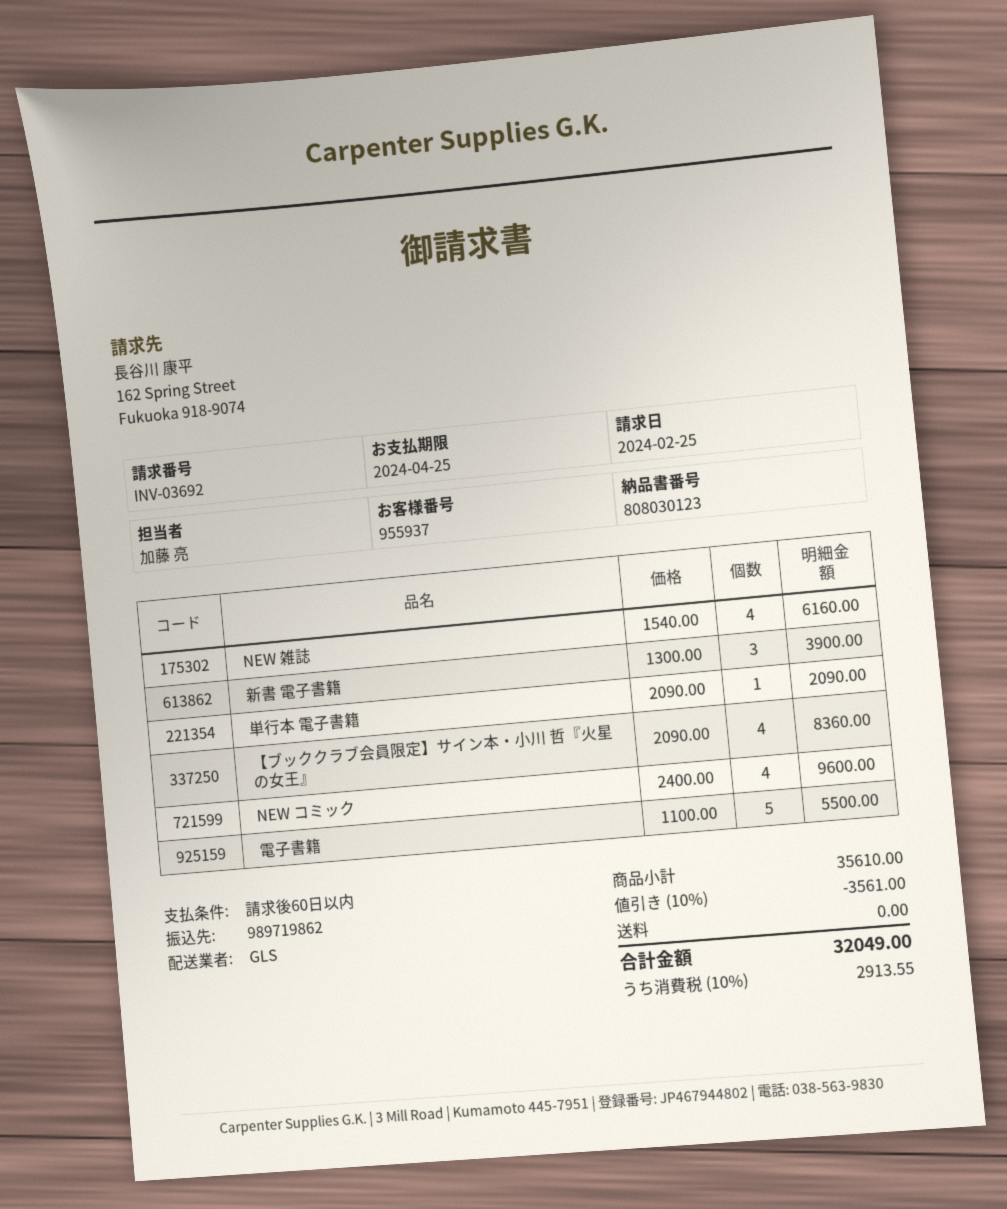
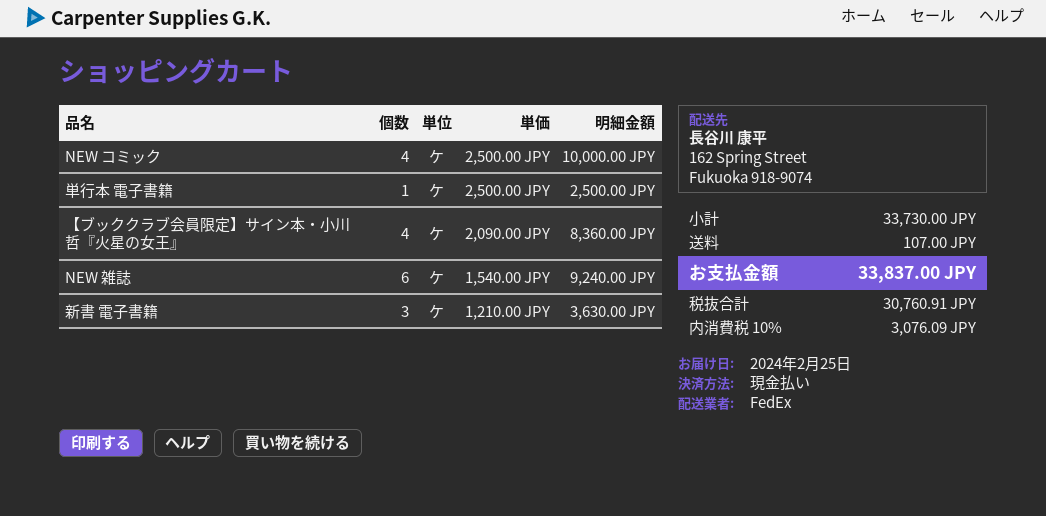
shipping method: GLS -> FedEx
NEW 雑誌: 4 x 1540.00 = 6160.00 -> 6 x 1540.00 = 9240.00
新書 電子書籍: 3 x 1300.00 = 3900.00 -> 3 x 1210.00 = 3630.00
単行本 電子書籍: 1 x 2090.00 = 2090.00 -> 1 x 2500.00 = 2500.00
NEW コミック: 4 x 2400.00 = 9600.00 -> 4 x 2500.00 = 10000.00
電子書籍: 5 x 1100.00 = 5500.00 -> none
subtotal: 35610.00 -> 33730.00
discount: 10% = 3561.00 -> none
shipping: 0.00 -> 107.00
tax: 10% = 2913.55 -> 10% = 3076.09
total: 32049.00 -> 33837.00

